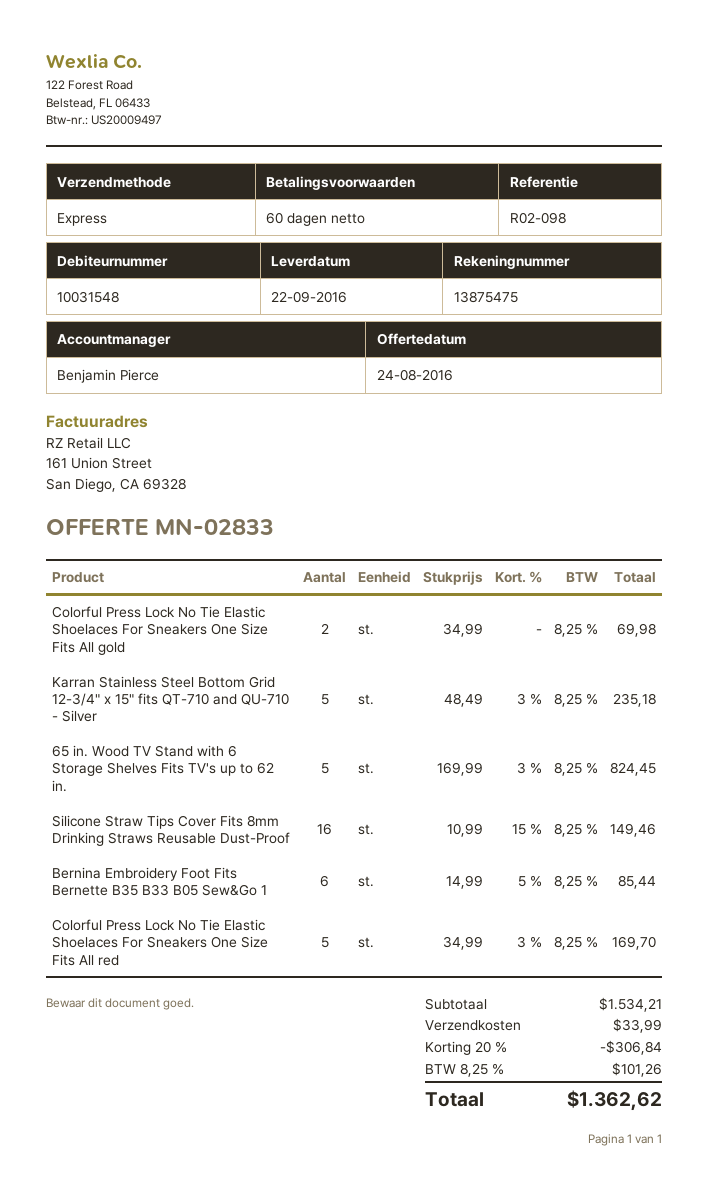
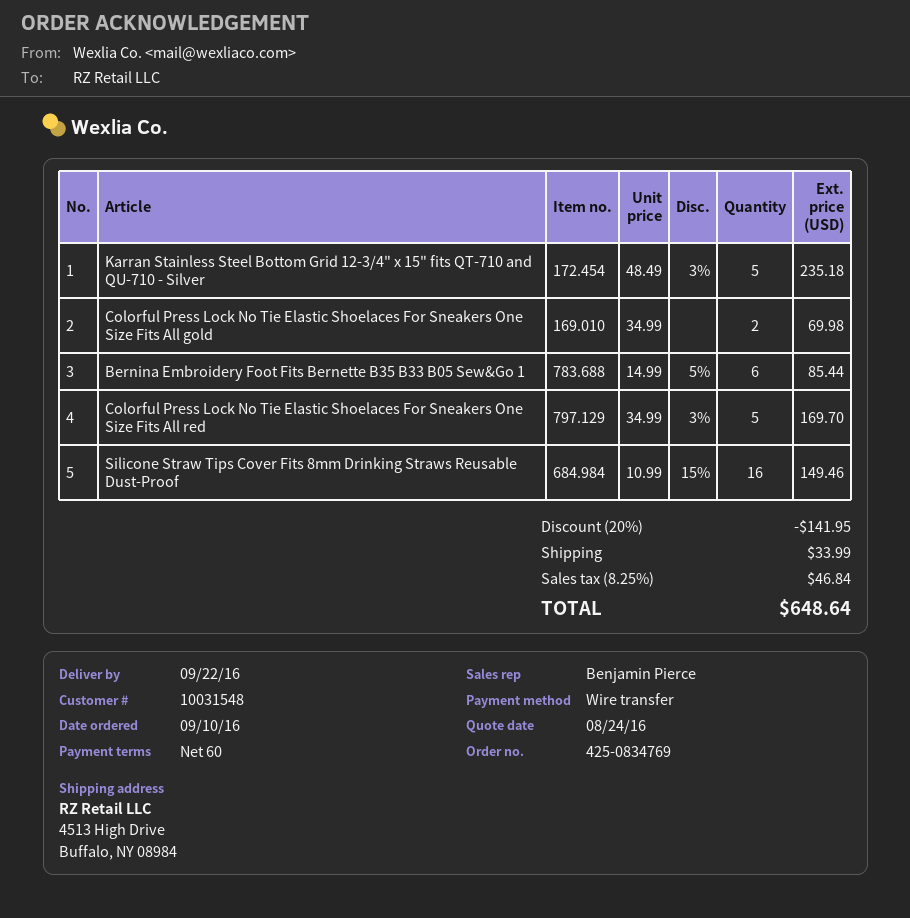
65 in. Wood TV Stand with 6 Storage Shelves Fits TV's up to 62 in.: 5 x 169.99 - 3% = 824.45 -> none
discount: 20% = 306.84 -> 20% = 141.95
tax: 8.25% = 101.26 -> 8.25% = 46.84
total: 1362.62 -> 648.64

